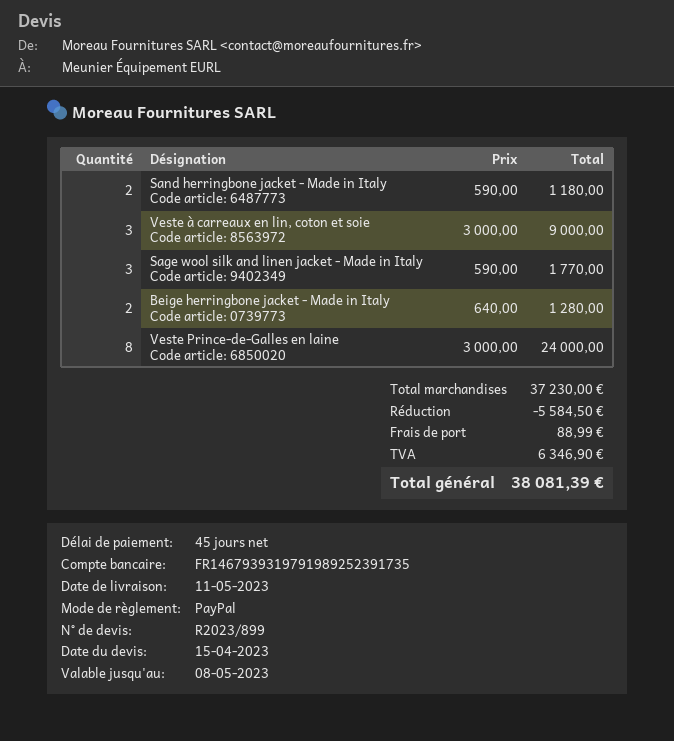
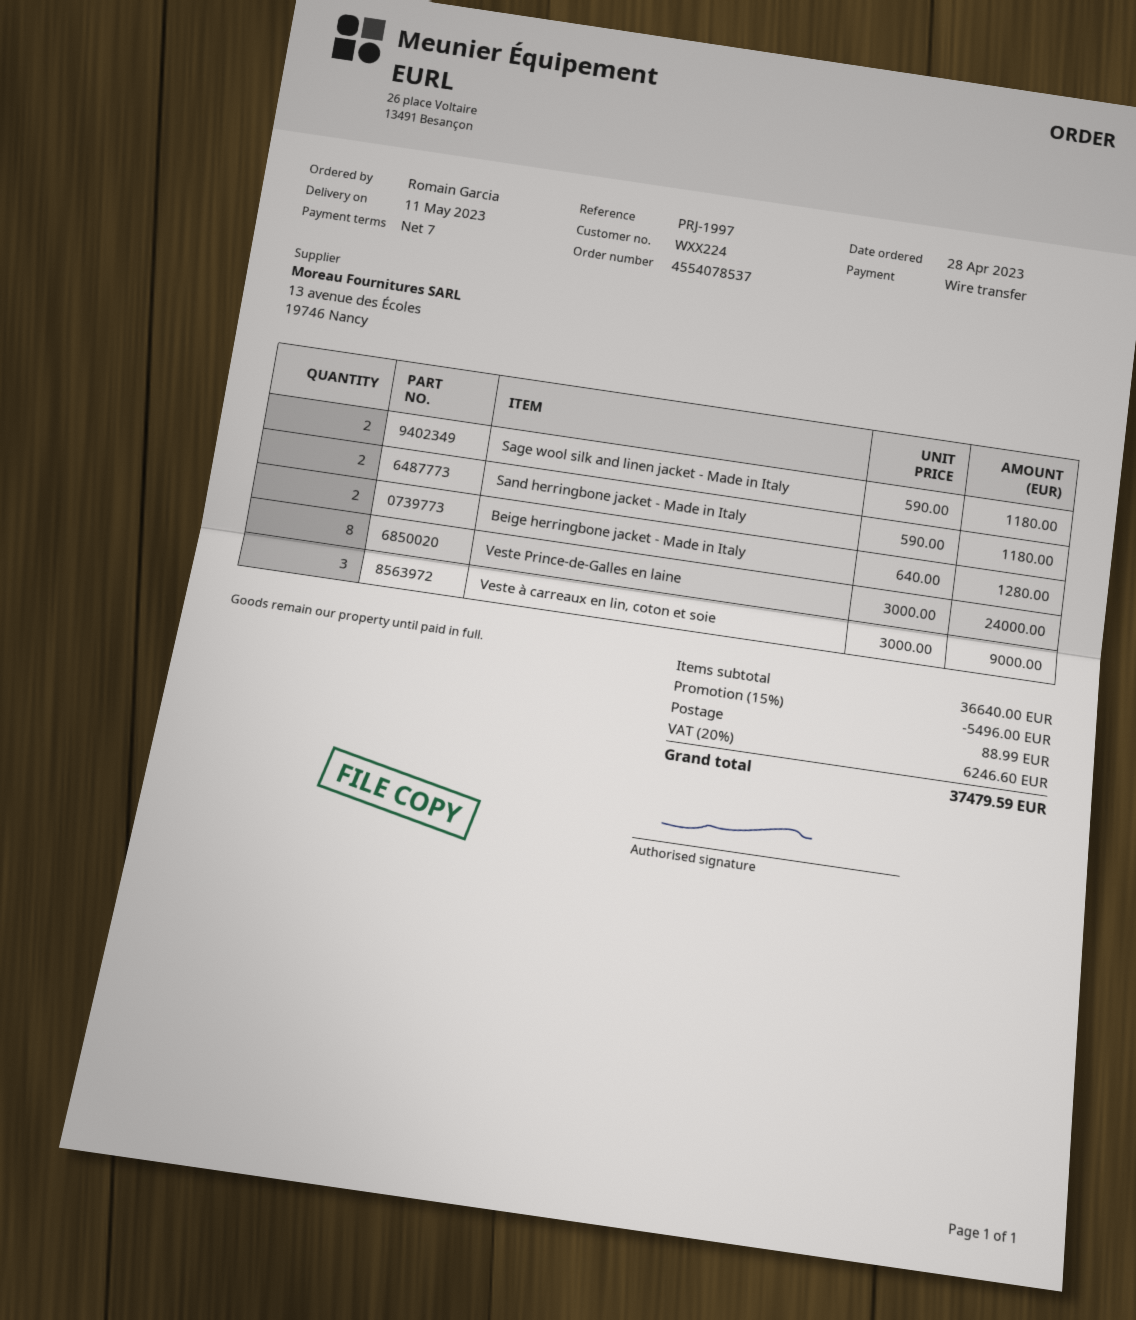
payment terms: 45 days -> 7 days
payment method: PayPal -> bank transfer
Sage wool silk and linen jacket - Made in Italy: 3 x 590.00 = 1770.00 -> 2 x 590.00 = 1180.00
subtotal: 37230.00 -> 36640.00
discount: 5584.50 -> 5496.00
tax: 6346.90 -> 6246.60
total: 38081.39 -> 37479.59

